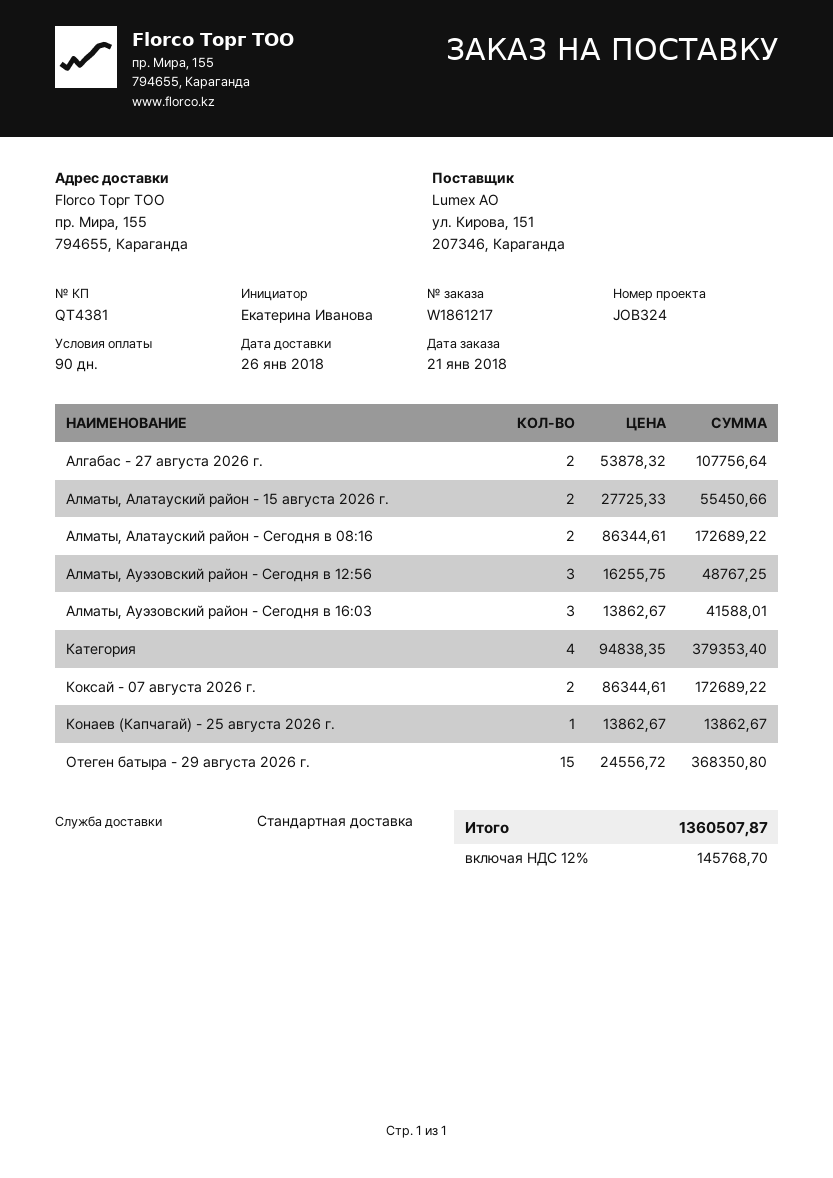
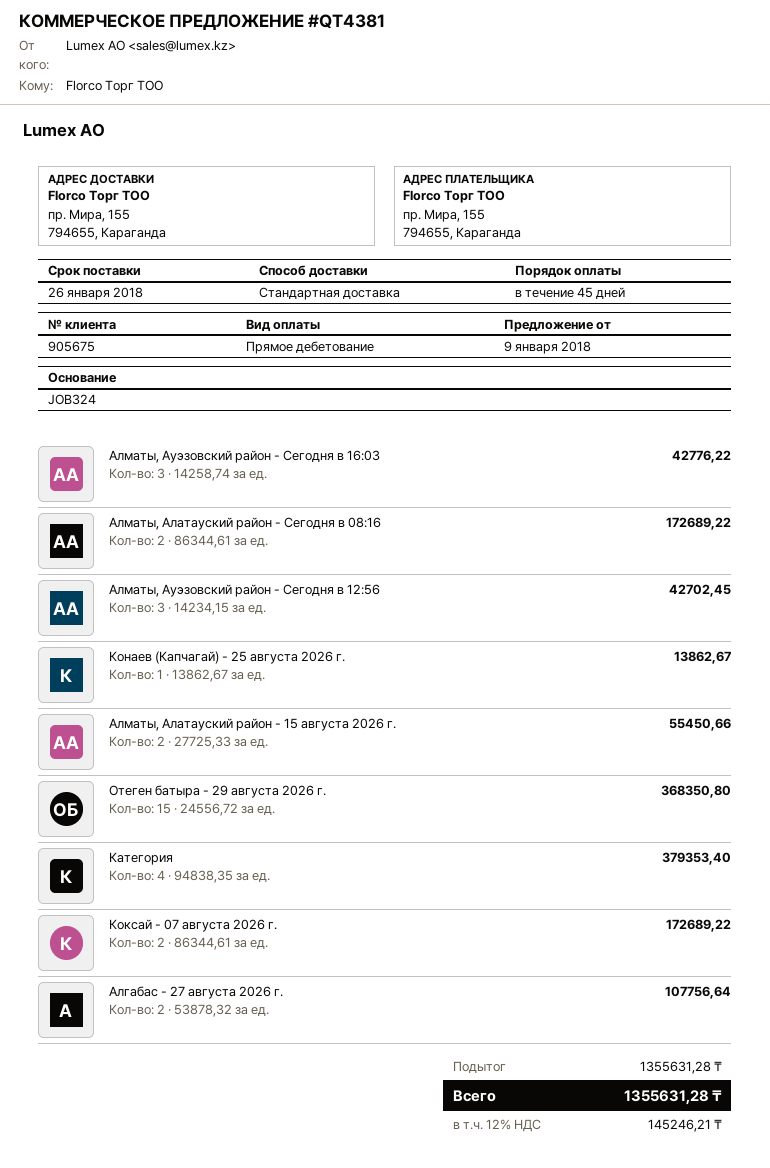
payment terms: 90 days -> 45 days
Алматы, Ауэзовский район - Сегодня в 12:56: 3 x 16255.75 = 48767.25 -> 3 x 14234.15 = 42702.45
Алматы, Ауэзовский район - Сегодня в 16:03: 3 x 13862.67 = 41588.01 -> 3 x 14258.74 = 42776.22
tax: 12% = 145768.70 -> 12% = 145246.21
total: 1360507.87 -> 1355631.28

